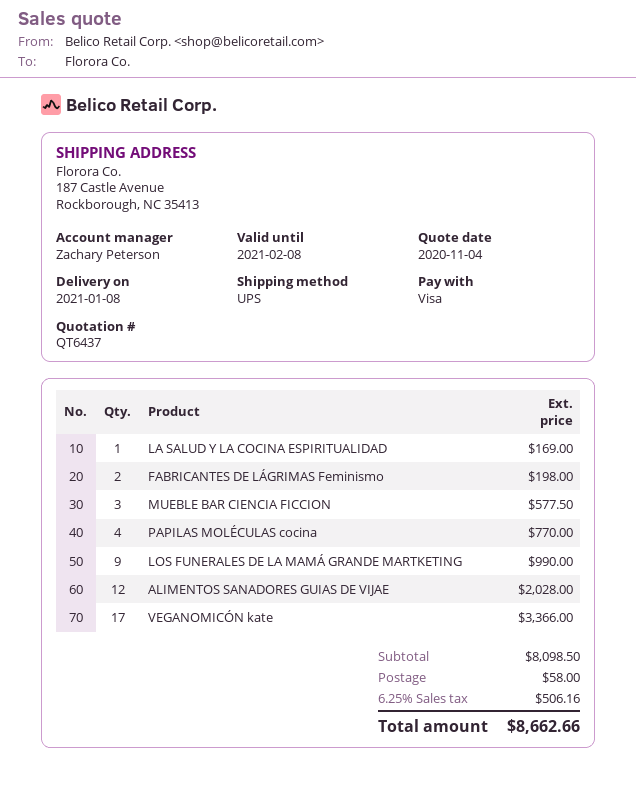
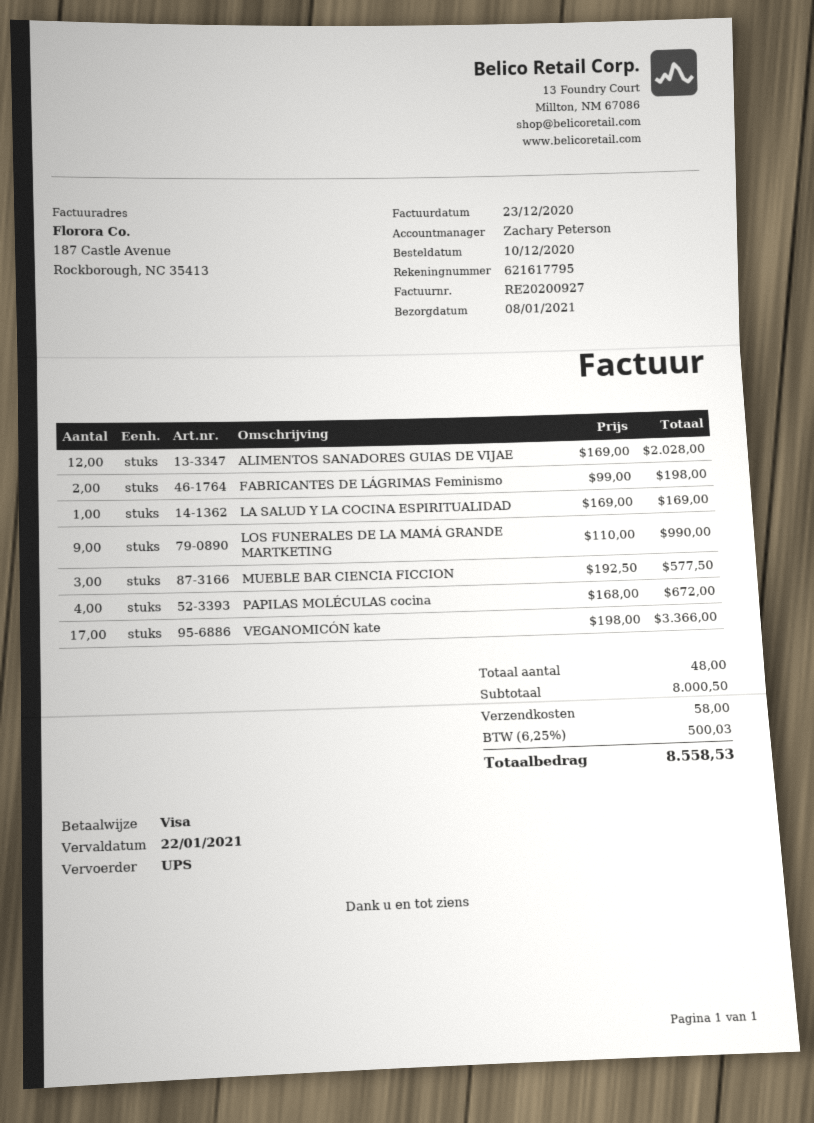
PAPILAS MOLÉCULAS cocina: 4 for 770.00 -> 4 for 672.00
subtotal: 8098.50 -> 8000.50
tax: 6.25% = 506.16 -> 6.25% = 500.03
total: 8662.66 -> 8558.53

